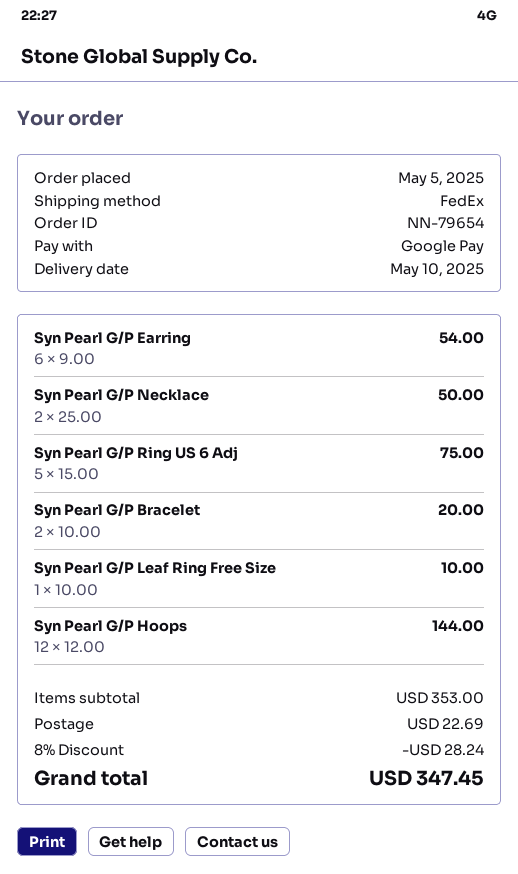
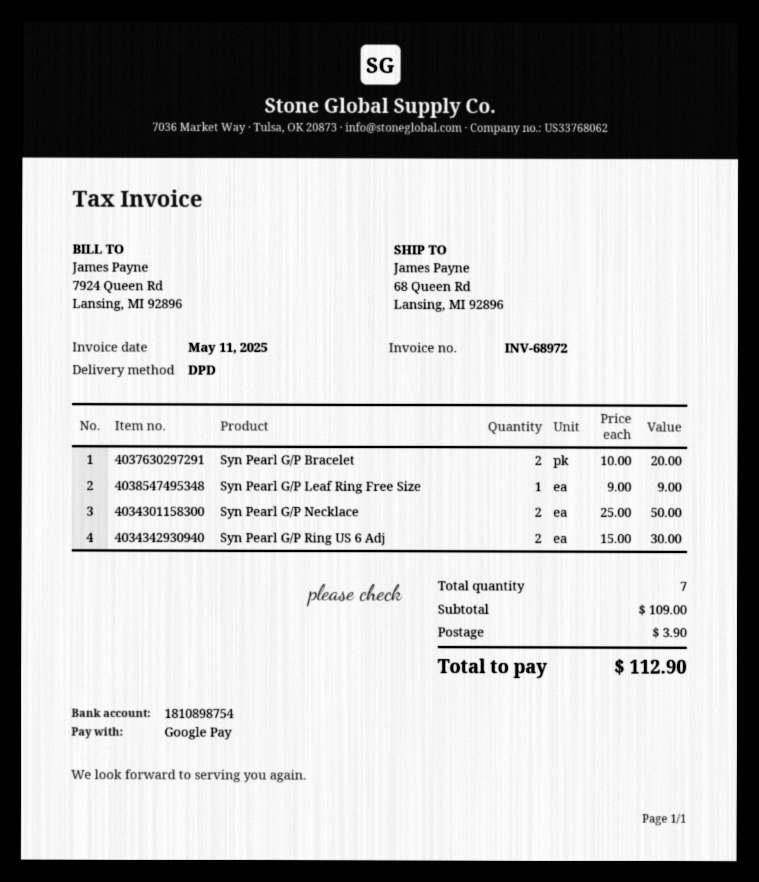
shipping method: FedEx -> DPD
Syn Pearl G/P Earring: 6 x 9.00 = 54.00 -> none
Syn Pearl G/P Ring US 6 Adj: 5 x 15.00 = 75.00 -> 2 x 15.00 = 30.00
Syn Pearl G/P Leaf Ring Free Size: 1 x 10.00 = 10.00 -> 1 x 9.00 = 9.00
Syn Pearl G/P Hoops: 12 x 12.00 = 144.00 -> none
subtotal: 353.00 -> 109.00
discount: 8% = 28.24 -> none
shipping: 22.69 -> 3.90
total: 347.45 -> 112.90

